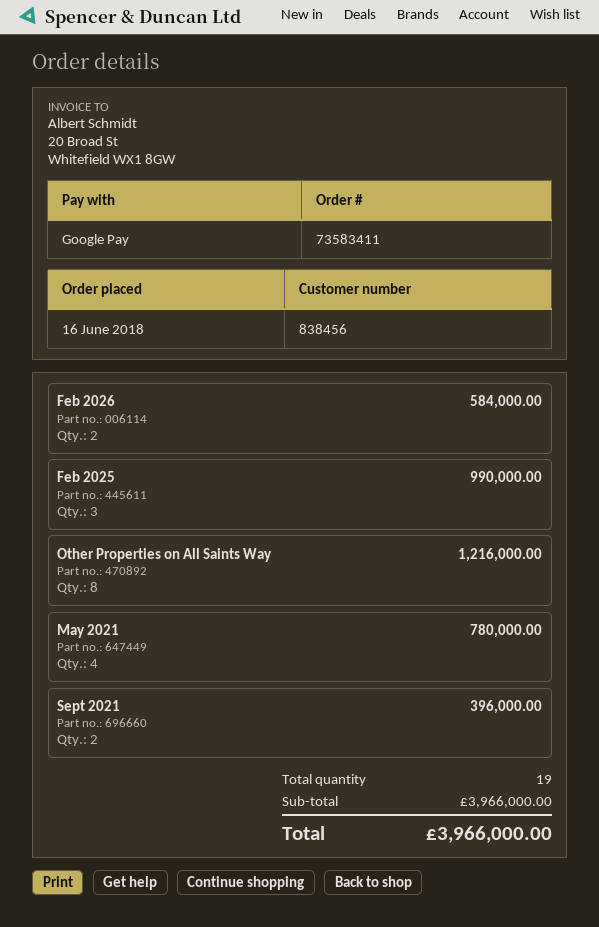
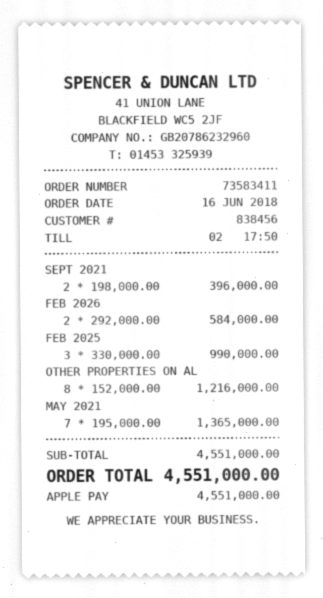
payment method: Google Pay -> Apple Pay
May 2021: 4 for 780000.00 -> 7 for 1365000.00
subtotal: 3966000.00 -> 4551000.00
total: 3966000.00 -> 4551000.00

